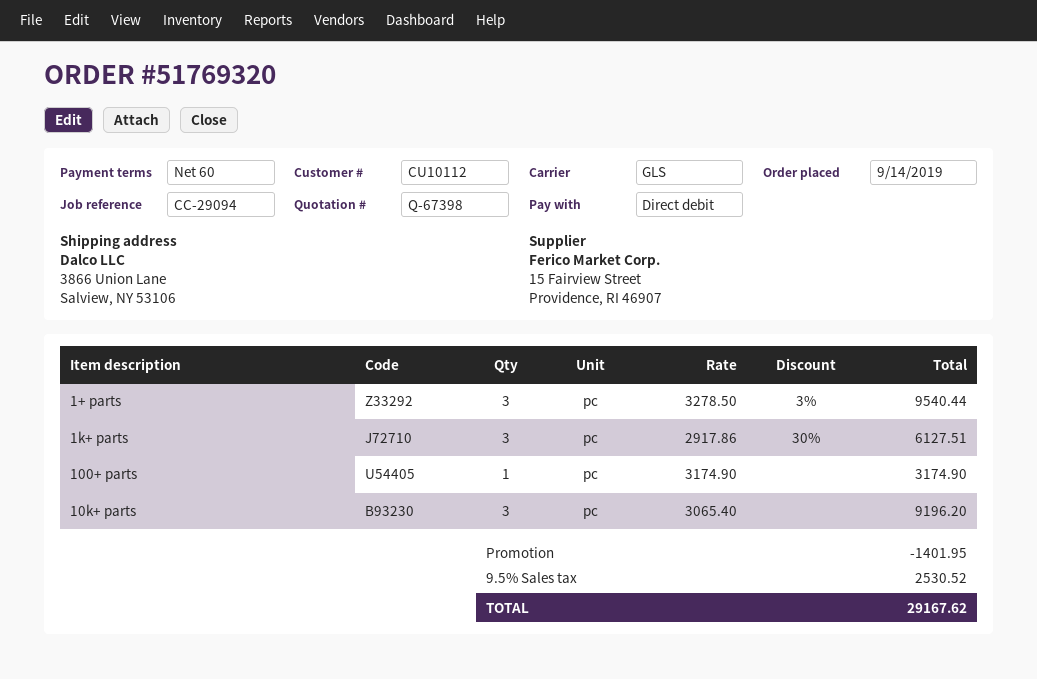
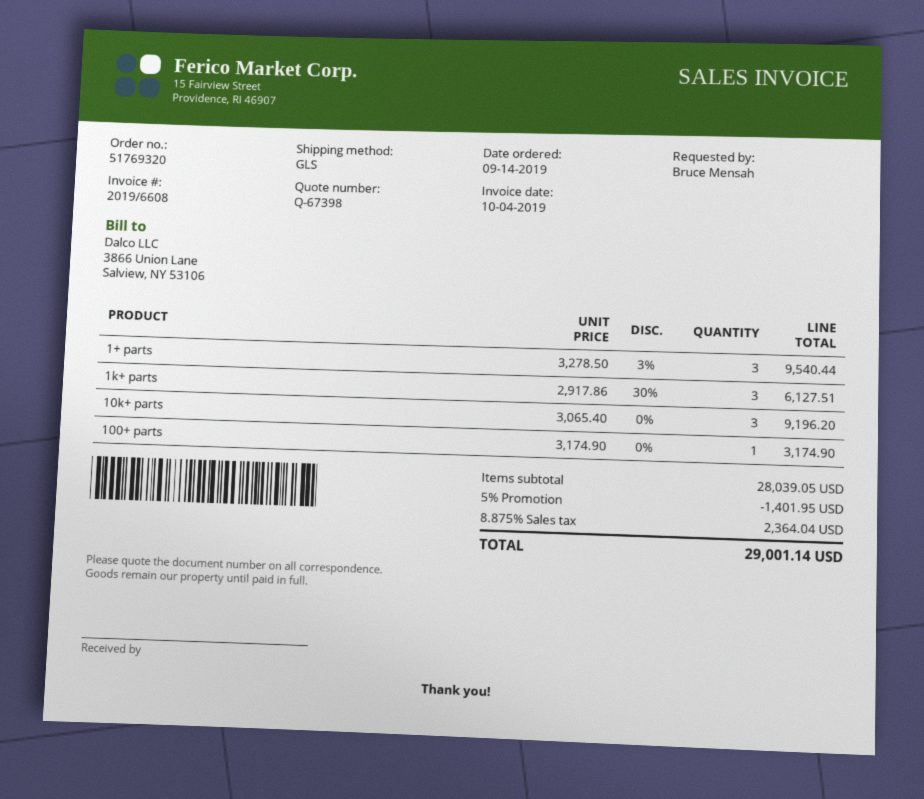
tax: 9.5% = 2530.52 -> 8.875% = 2364.04
total: 29167.62 -> 29001.14

